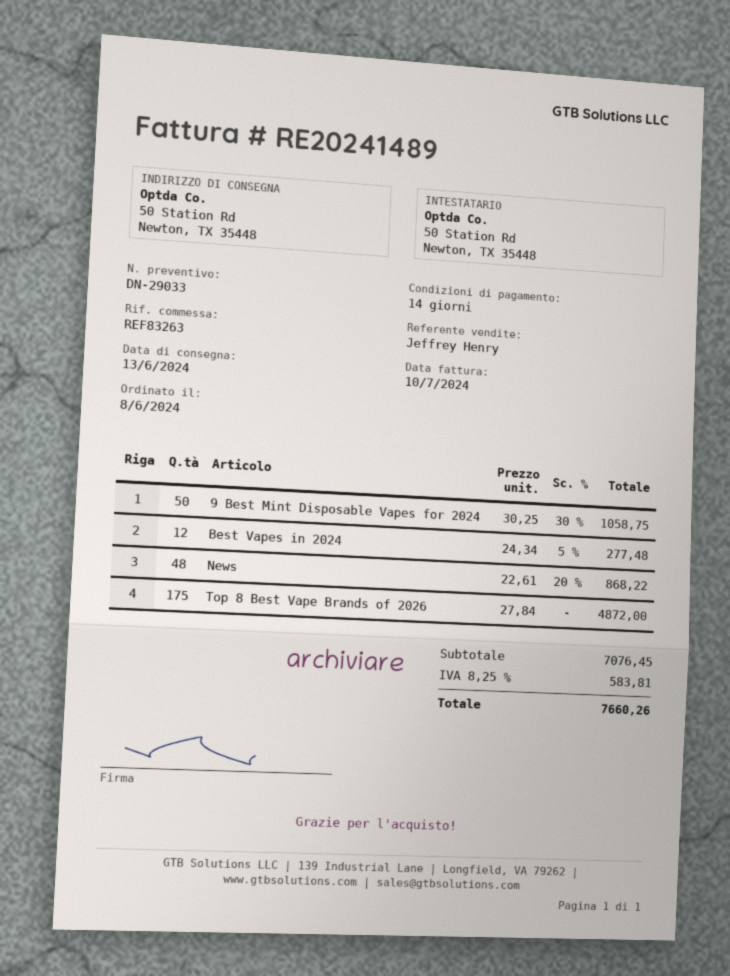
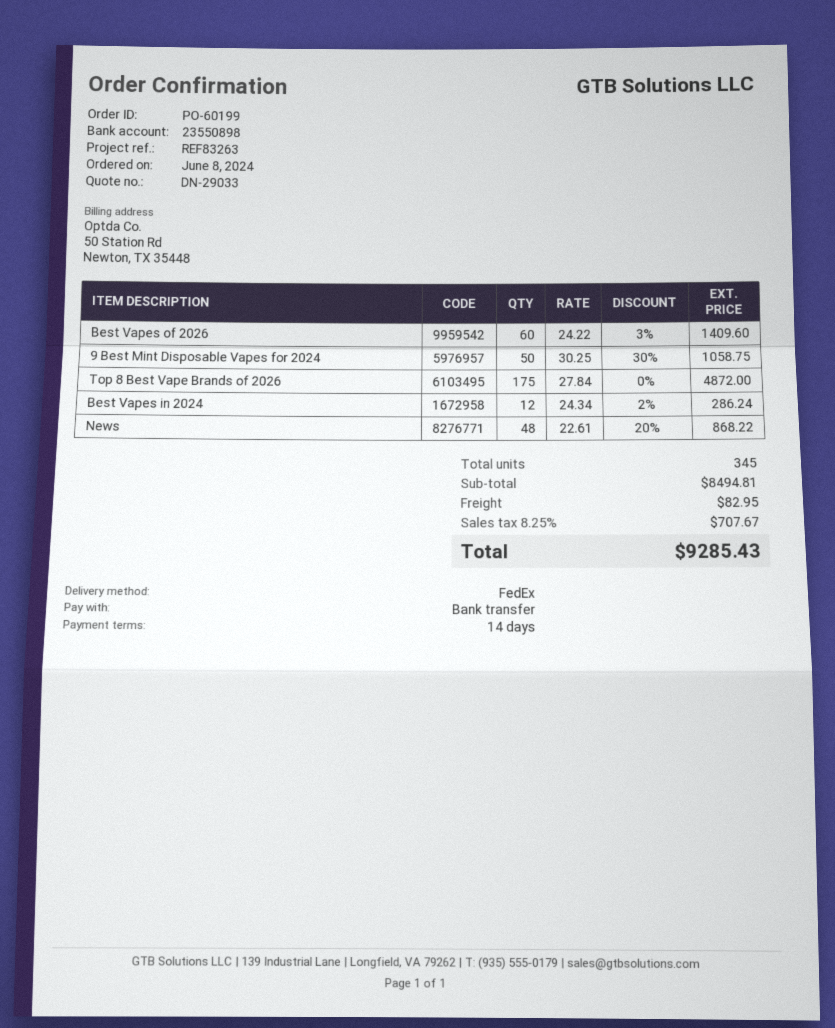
Best Vapes in 2024: 12 x 24.34 - 5% = 277.48 -> 12 x 24.34 - 2% = 286.24
Best Vapes of 2026: none -> 60 x 24.22 - 3% = 1409.60
subtotal: 7076.45 -> 8494.81
shipping: none -> 82.95
tax: 8.25% = 583.81 -> 8.25% = 707.67
total: 7660.26 -> 9285.43

